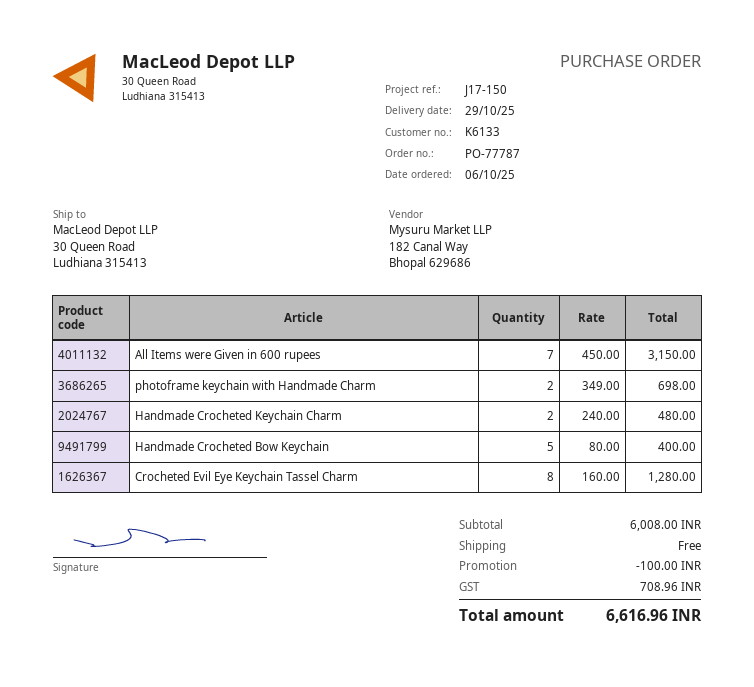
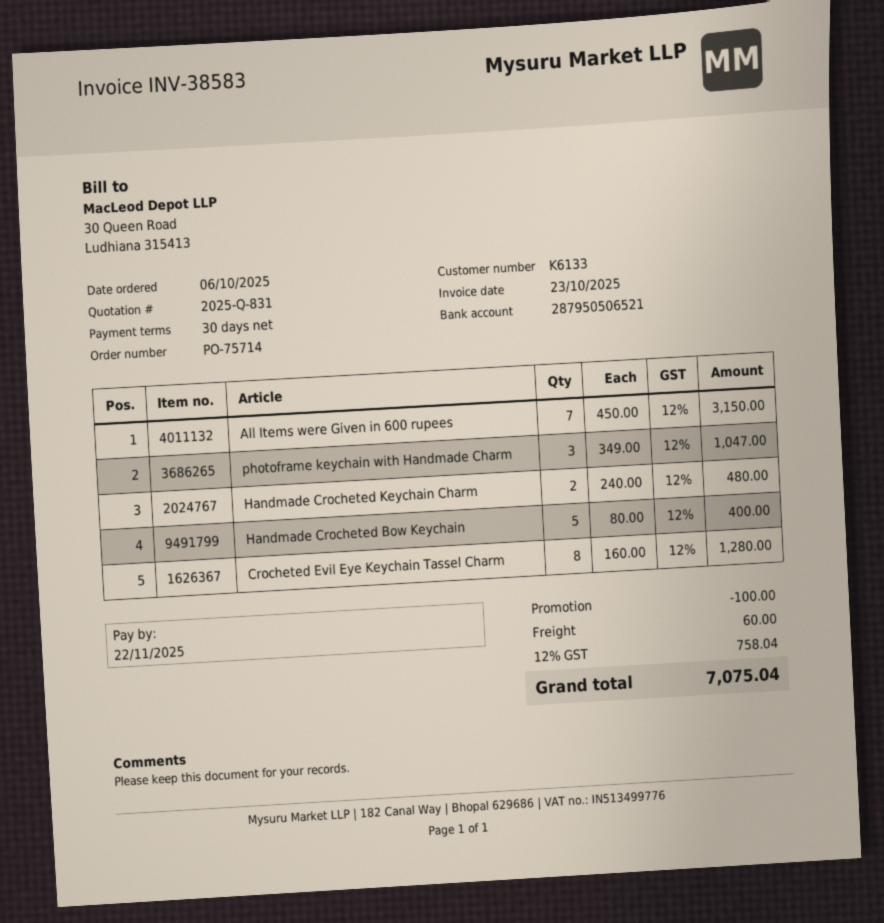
order number: PO-77787 -> PO-75714
photoframe keychain with Handmade Charm: 2 x 349.00 = 698.00 -> 3 x 349.00 = 1047.00
shipping: 0.00 -> 60.00
tax: 708.96 -> 758.04
total: 6616.96 -> 7075.04

